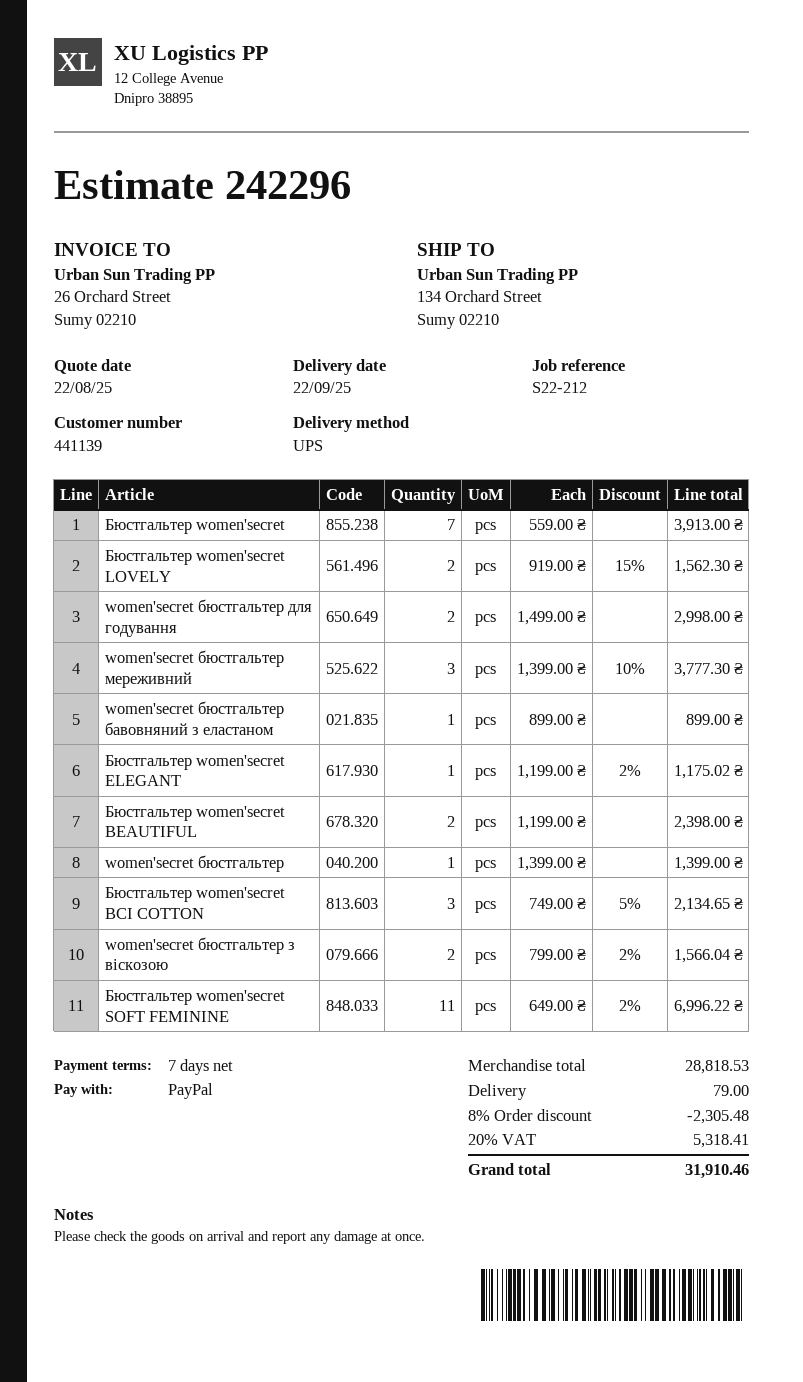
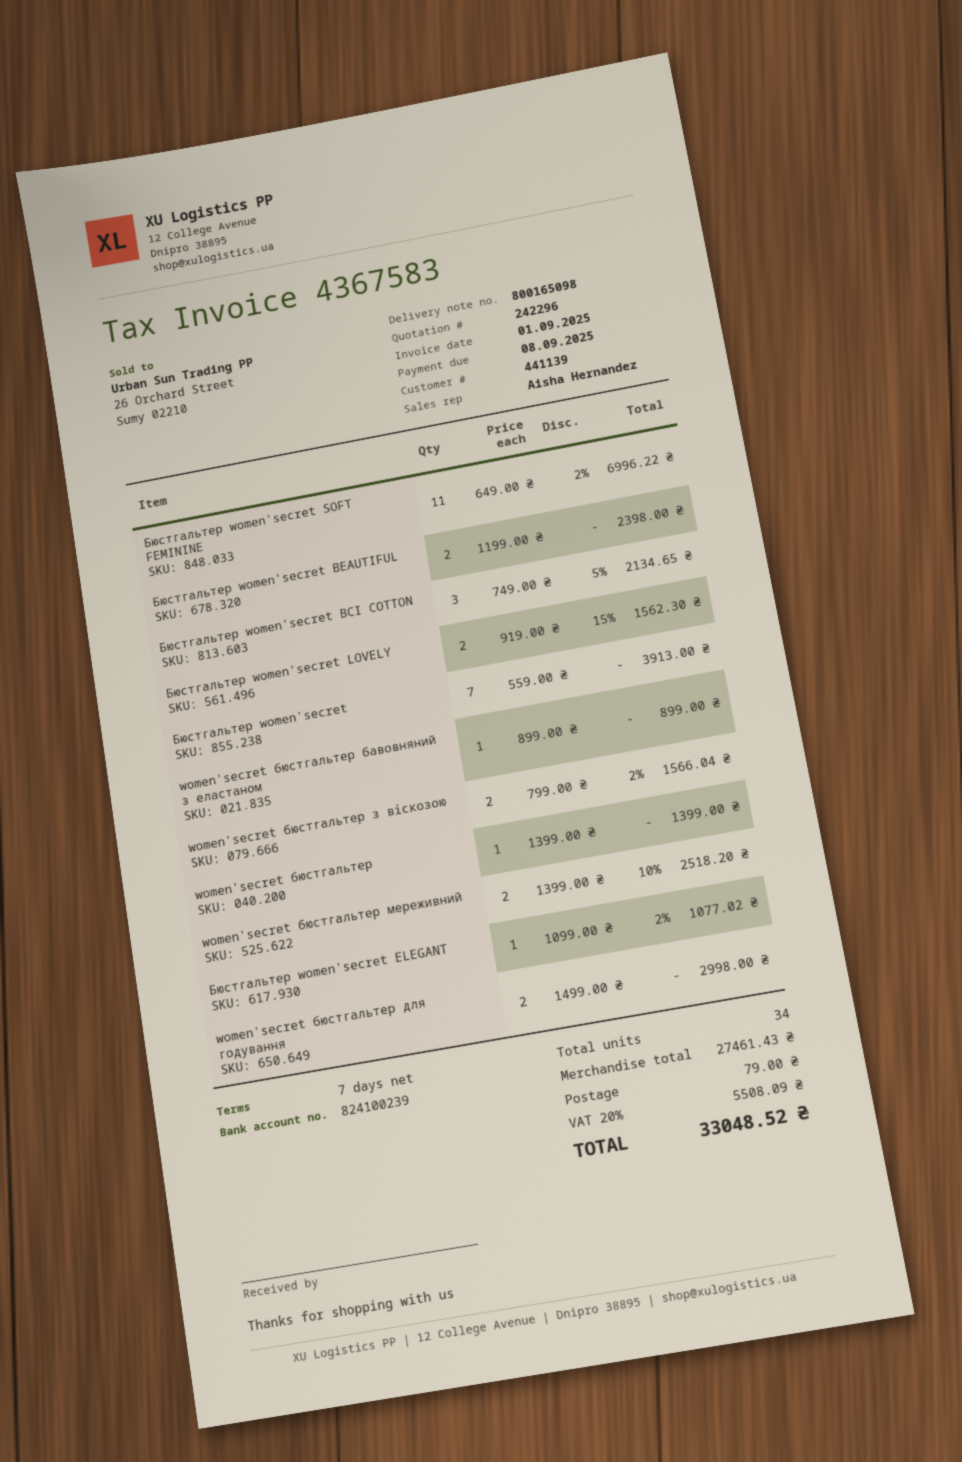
women'secret бюстгальтер мереживний: 3 x 1399.00 - 10% = 3777.30 -> 2 x 1399.00 - 10% = 2518.20
Бюстгальтер women'secret ELEGANT: 1 x 1199.00 - 2% = 1175.02 -> 1 x 1099.00 - 2% = 1077.02
subtotal: 28818.53 -> 27461.43
discount: 8% = 2305.48 -> none
tax: 20% = 5318.41 -> 20% = 5508.09
total: 31910.46 -> 33048.52

